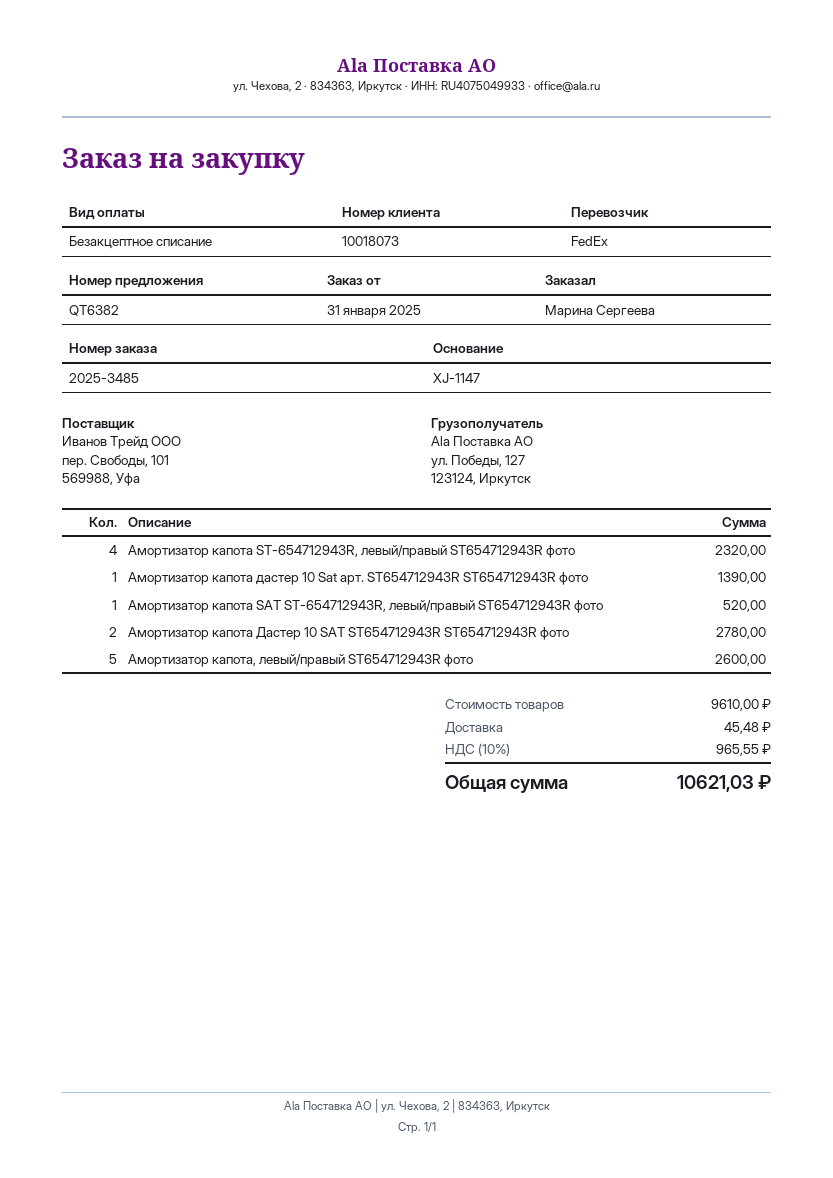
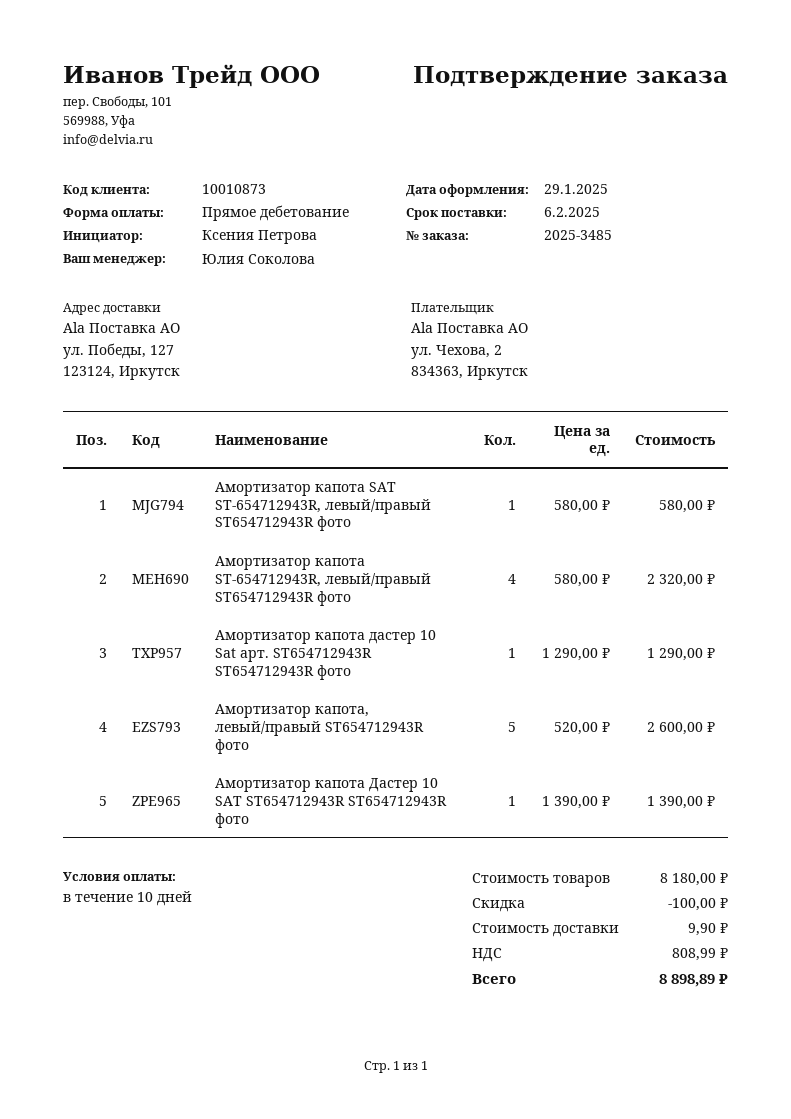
order date: 2025-01-31 -> 2025-01-29
customer number: 10018073 -> 10010873
ordered by: Марина Сергеева -> Ксения Петрова
Амортизатор капота дастер 10 Sat арт. ST654712943R ST654712943R фото: 1 for 1390.00 -> 1 for 1290.00
Амортизатор капота SAT ST-654712943R, левый/правый ST654712943R фото: 1 for 520.00 -> 1 for 580.00
Амортизатор капота Дастер 10 SAT ST654712943R ST654712943R фото: 2 for 2780.00 -> 1 for 1390.00
subtotal: 9610.00 -> 8180.00
discount: none -> 100.00
shipping: 45.48 -> 9.90
tax: 965.55 -> 808.99
total: 10621.03 -> 8898.89

